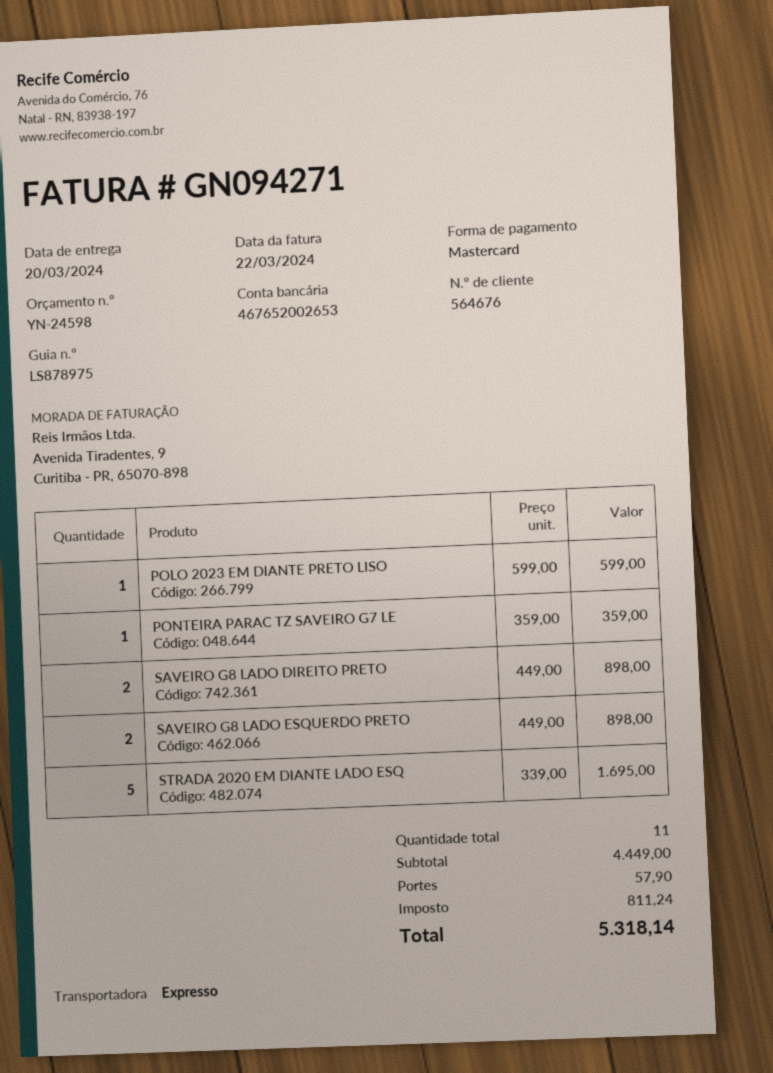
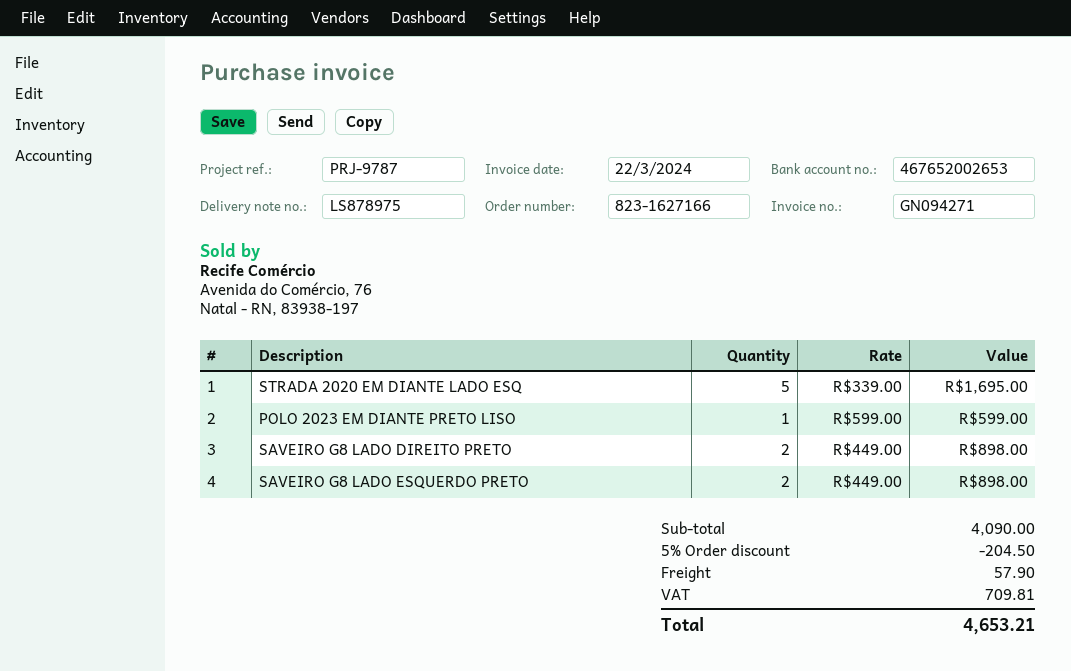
PONTEIRA PARAC TZ SAVEIRO G7 LE: 1 x 359.00 = 359.00 -> none
subtotal: 4449.00 -> 4090.00
discount: none -> 5% = 204.50
tax: 811.24 -> 709.81
total: 5318.14 -> 4653.21

